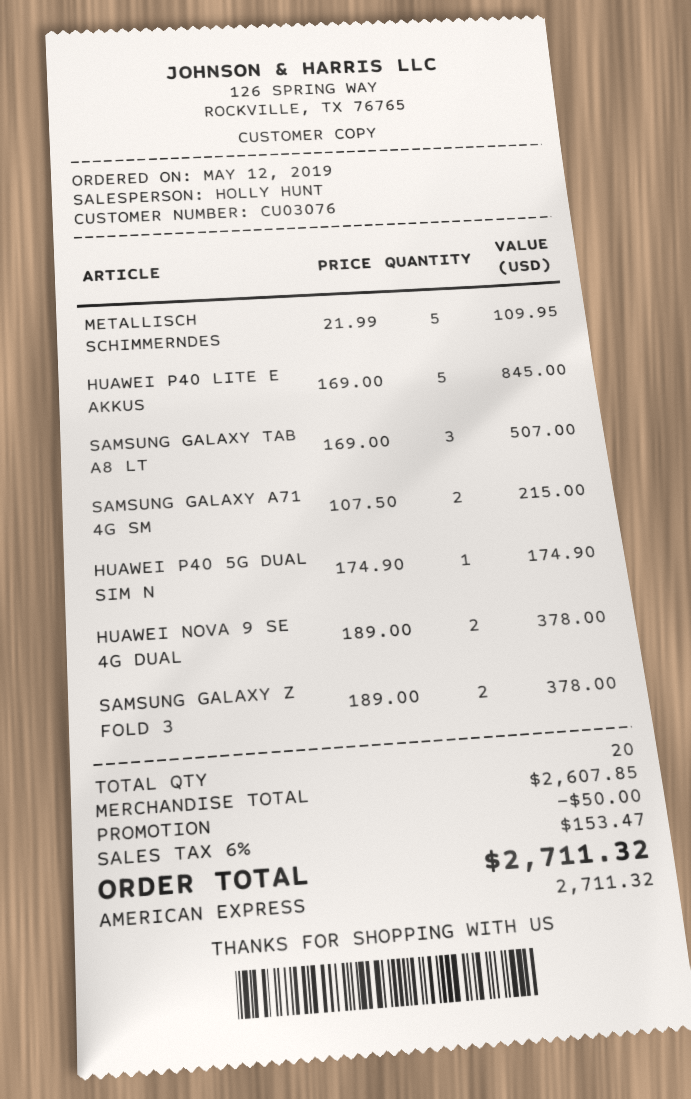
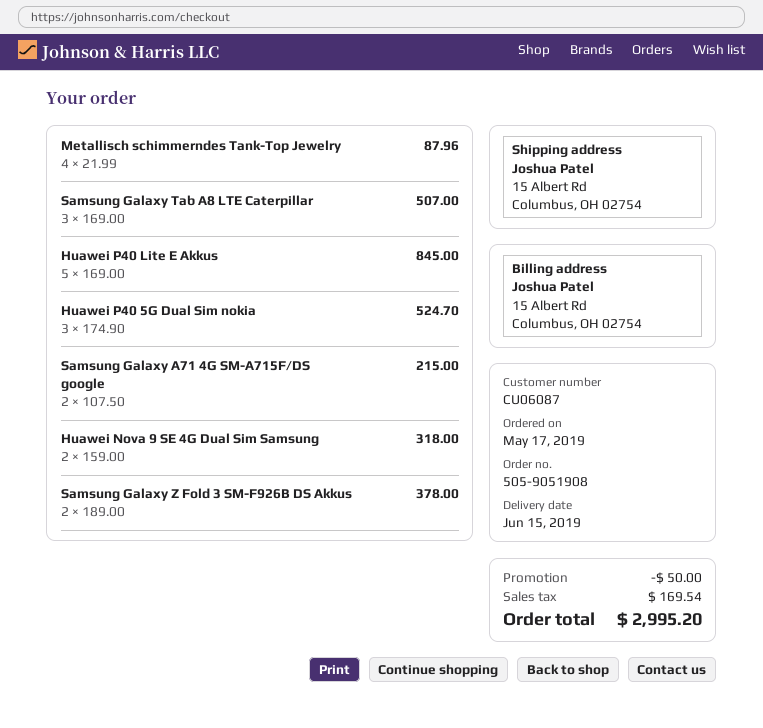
order date: 2019-05-12 -> 2019-05-17
customer number: CU03076 -> CU06087
METALLISCH SCHIMMERNDES: 5 x 21.99 = 109.95 -> 4 x 21.99 = 87.96
HUAWEI P40 5G DUAL SIM N: 1 x 174.90 = 174.90 -> 3 x 174.90 = 524.70
HUAWEI NOVA 9 SE 4G DUAL: 2 x 189.00 = 378.00 -> 2 x 159.00 = 318.00
tax: 153.47 -> 169.54
total: 2711.32 -> 2995.20

